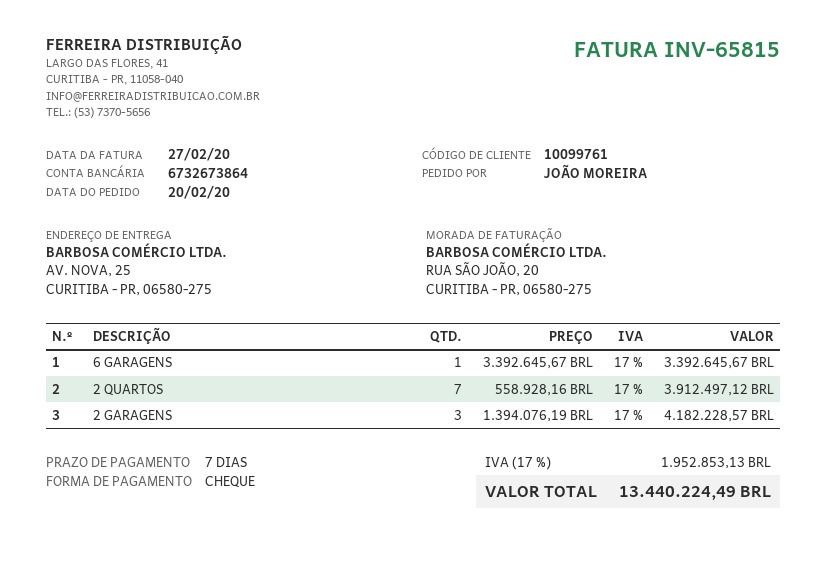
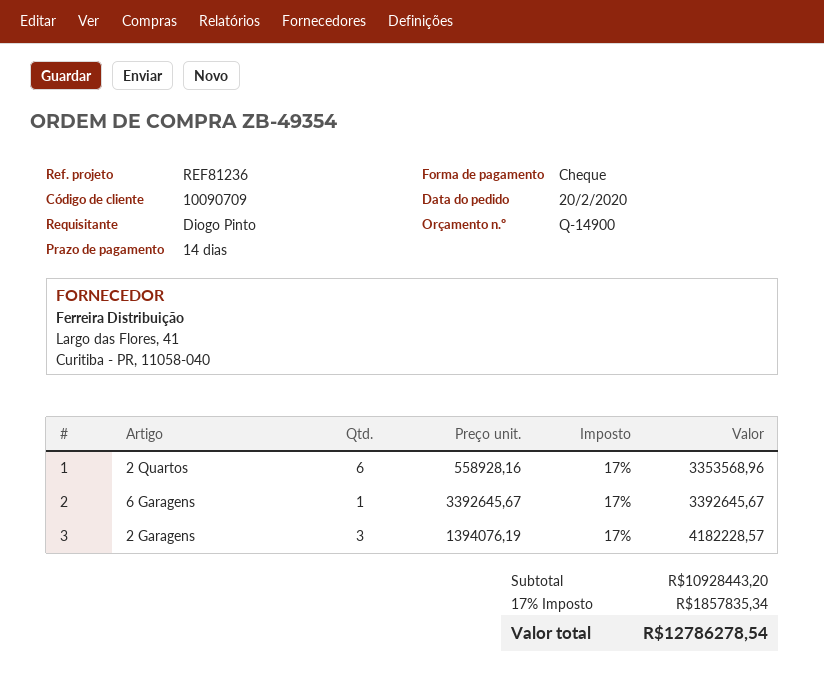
payment terms: 7 days -> 14 days
customer number: 10099761 -> 10090709
ordered by: JOÃO MOREIRA -> Diogo Pinto
2 QUARTOS: 7 x 558928.16 = 3912497.12 -> 6 x 558928.16 = 3353568.96
tax: 17% = 1952853.13 -> 17% = 1857835.34
total: 13440224.49 -> 12786278.54

